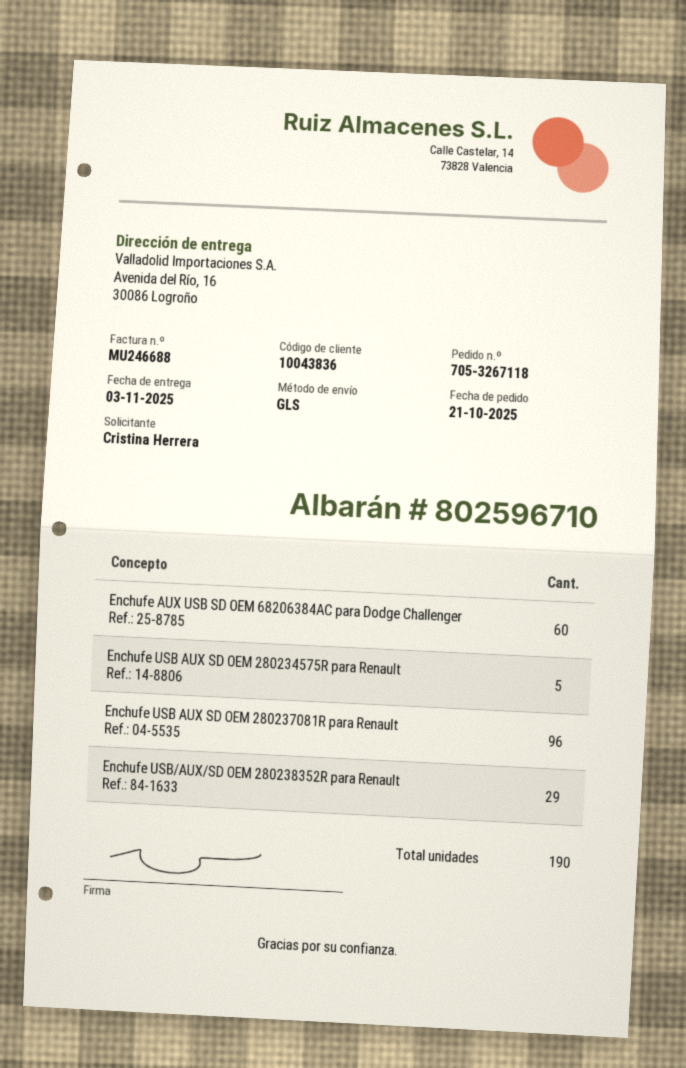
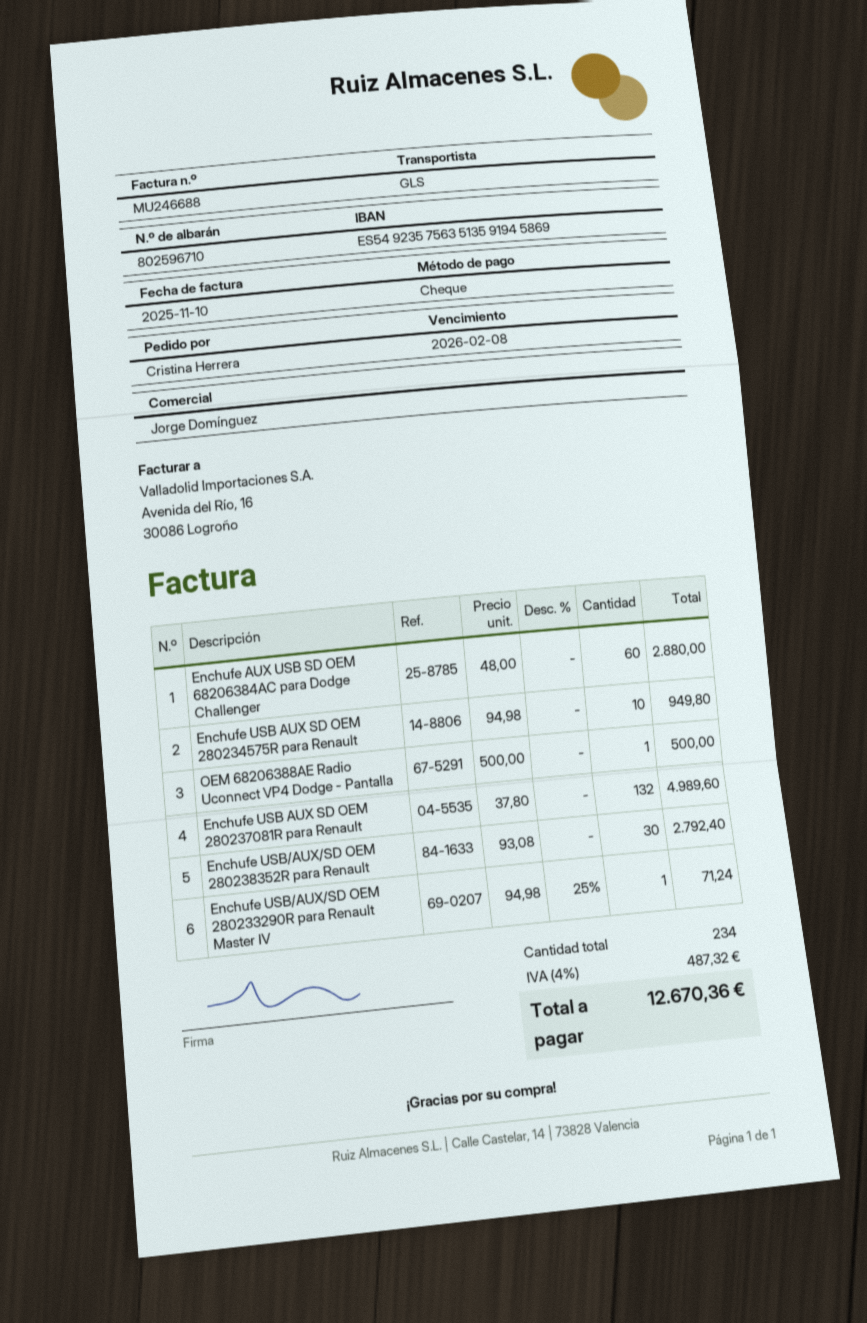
Enchufe USB AUX SD OEM 280234575R para Renault: 5 -> 10
Enchufe USB AUX SD OEM 280237081R para Renault: 96 -> 132
Enchufe USB/AUX/SD OEM 280238352R para Renault: 29 -> 30
OEM 68206388AE Radio Uconnect VP4 Dodge - Pantalla: none -> 1
Enchufe USB/AUX/SD OEM 280233290R para Renault Master IV: none -> 1
total quantity: 190 -> 234

